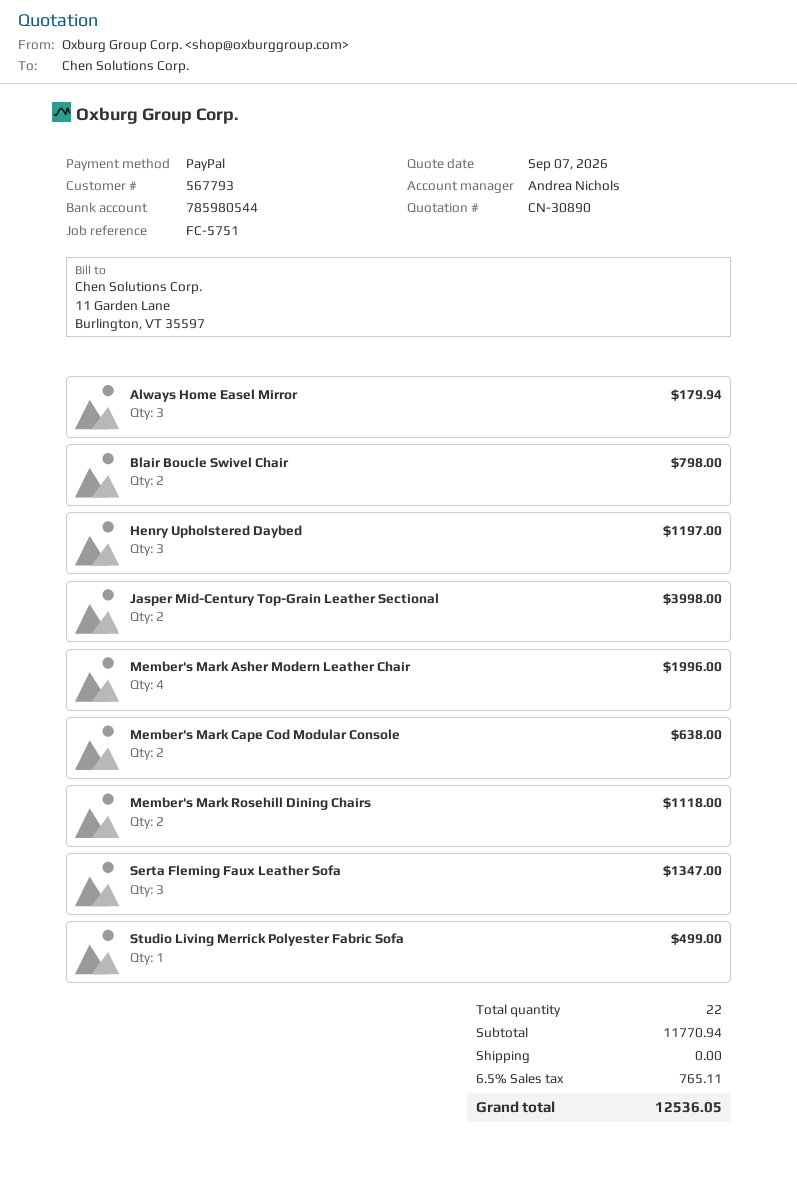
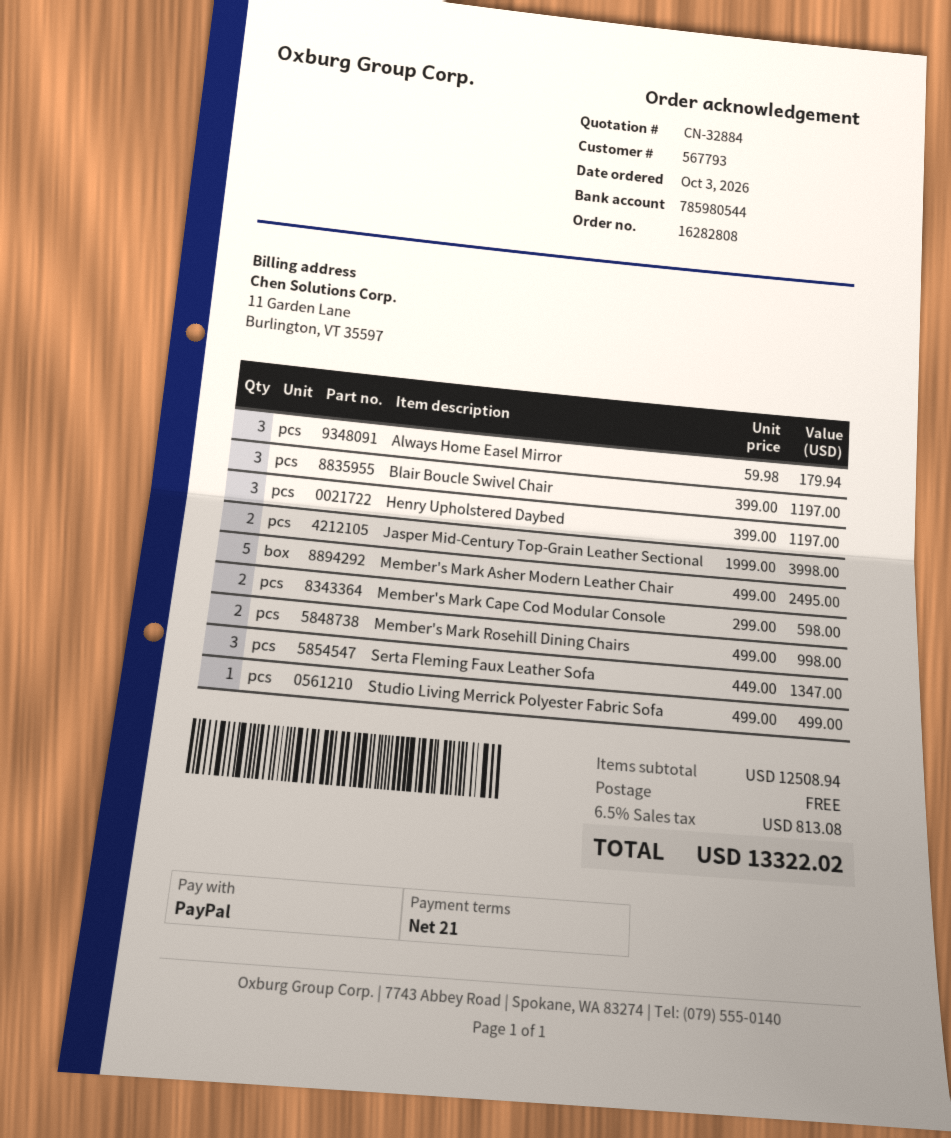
quote number: CN-30890 -> CN-32884
Blair Boucle Swivel Chair: 2 for 798.00 -> 3 for 1197.00
Member's Mark Asher Modern Leather Chair: 4 for 1996.00 -> 5 for 2495.00
Member's Mark Cape Cod Modular Console: 2 for 638.00 -> 2 for 598.00
Member's Mark Rosehill Dining Chairs: 2 for 1118.00 -> 2 for 998.00
subtotal: 11770.94 -> 12508.94
tax: 6.5% = 765.11 -> 6.5% = 813.08
total: 12536.05 -> 13322.02

